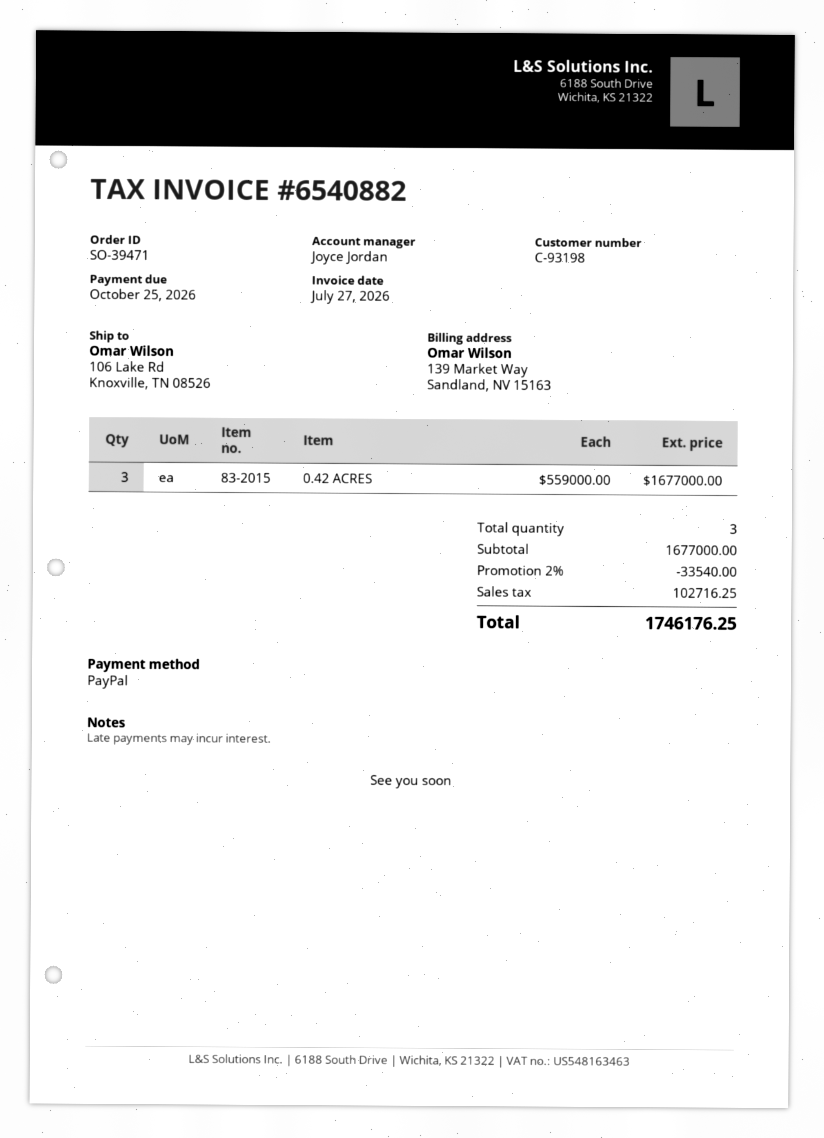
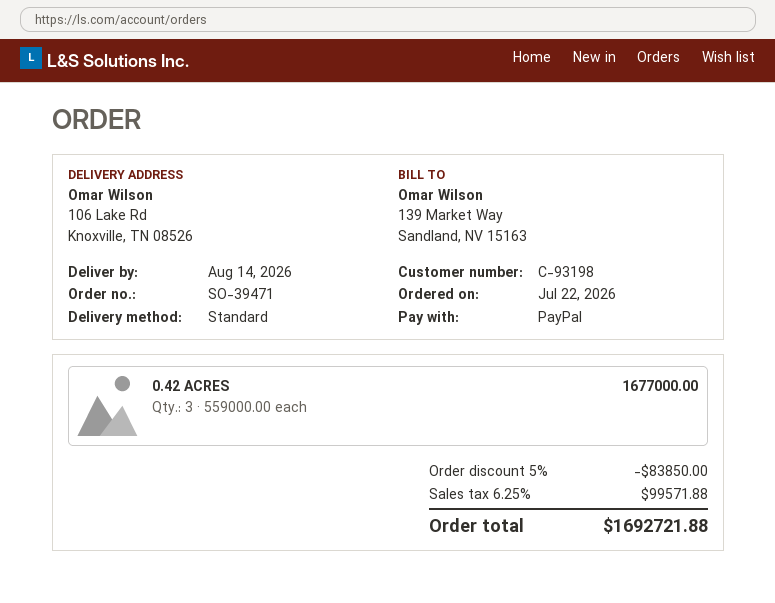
discount: 2% = 33540.00 -> 5% = 83850.00
tax: 102716.25 -> 99571.88
total: 1746176.25 -> 1692721.88

